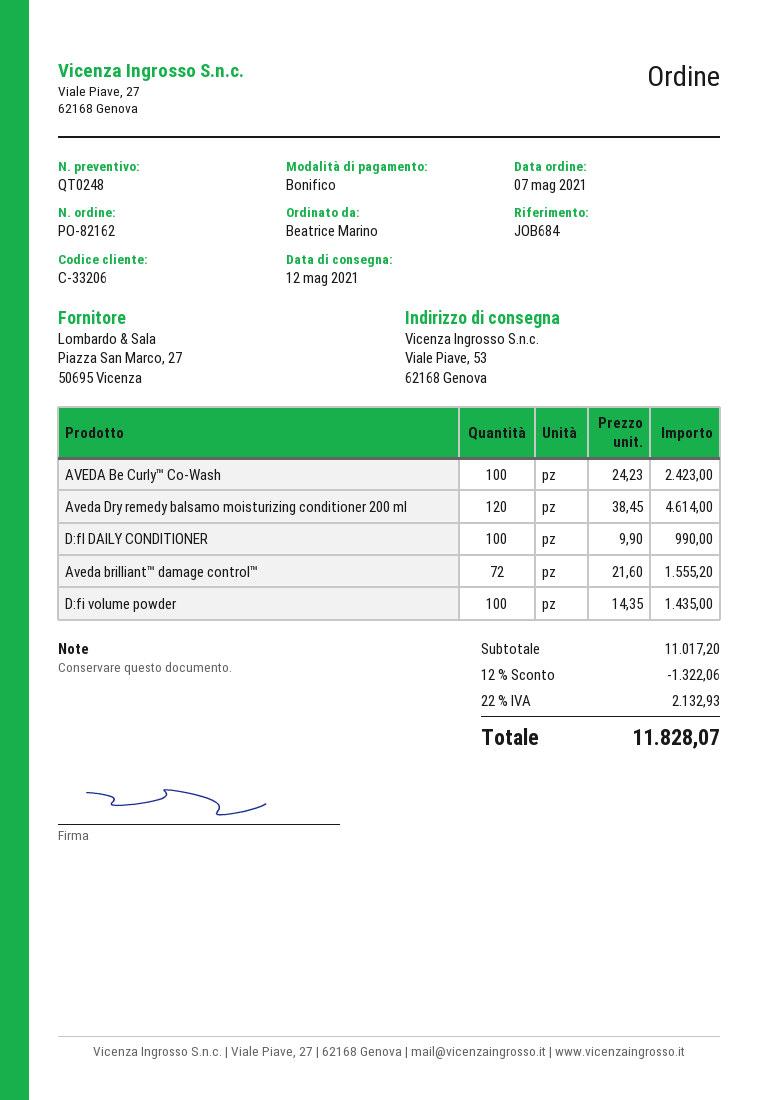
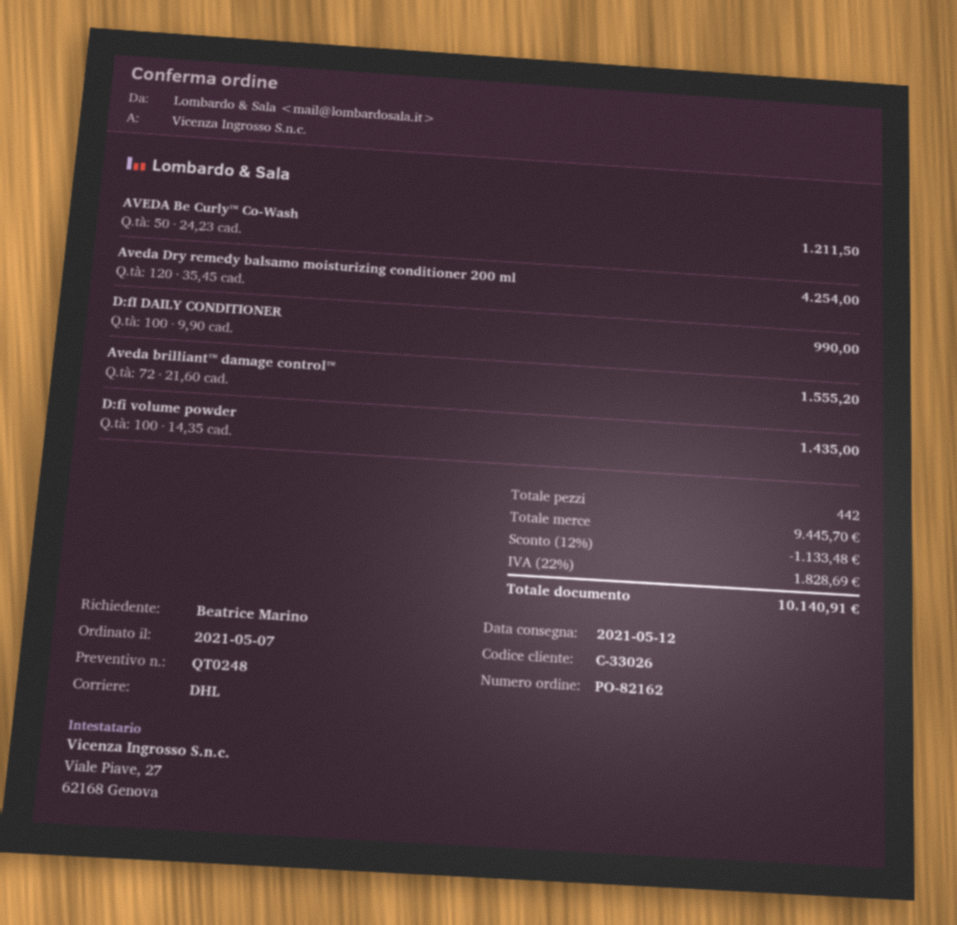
customer number: C-33206 -> C-33026
AVEDA Be Curly™ Co-Wash: 100 x 24.23 = 2423.00 -> 50 x 24.23 = 1211.50
Aveda Dry remedy balsamo moisturizing conditioner 200 ml: 120 x 38.45 = 4614.00 -> 120 x 35.45 = 4254.00
subtotal: 11017.20 -> 9445.70
discount: 12% = 1322.06 -> 12% = 1133.48
tax: 22% = 2132.93 -> 22% = 1828.69
total: 11828.07 -> 10140.91

